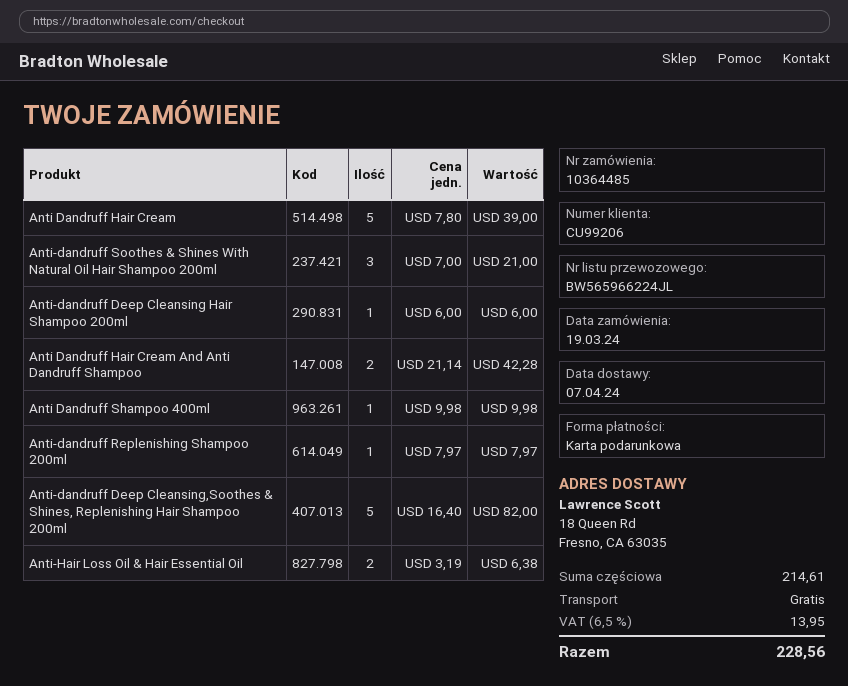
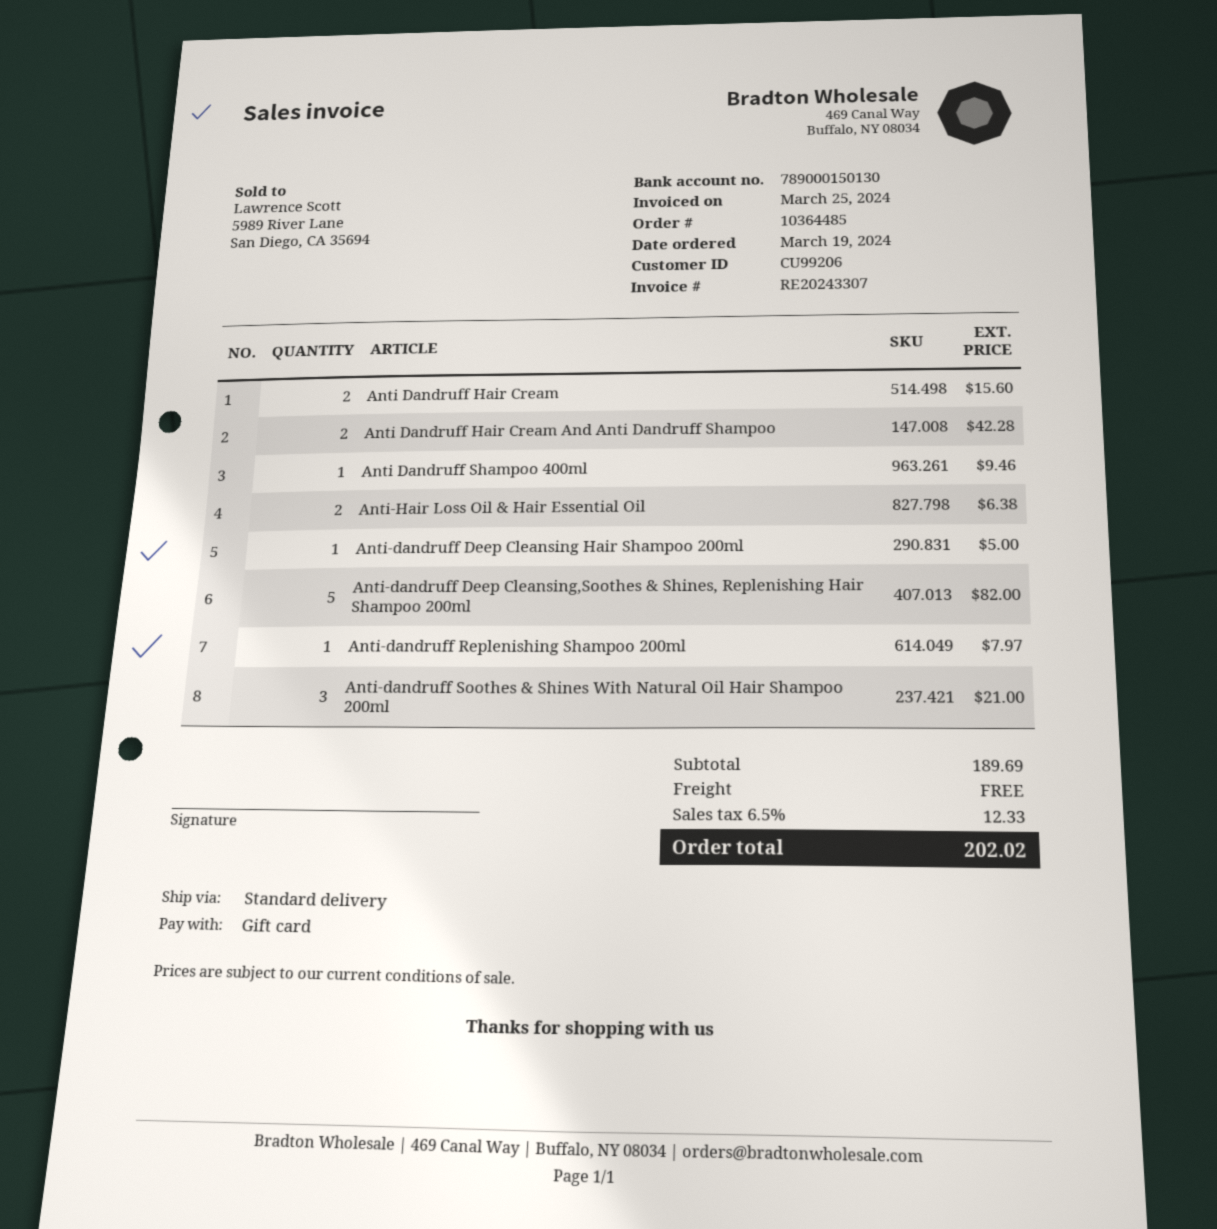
Anti Dandruff Hair Cream: 5 for 39.00 -> 2 for 15.60
Anti-dandruff Deep Cleansing Hair Shampoo 200ml: 1 for 6.00 -> 1 for 5.00
Anti Dandruff Shampoo 400ml: 1 for 9.98 -> 1 for 9.46
subtotal: 214.61 -> 189.69
tax: 6.5% = 13.95 -> 6.5% = 12.33
total: 228.56 -> 202.02

